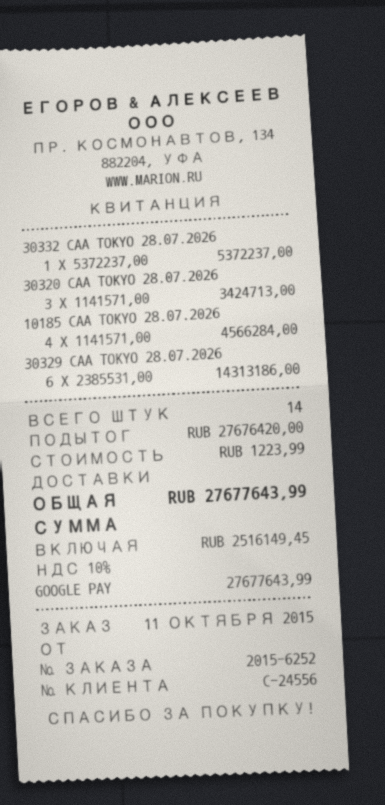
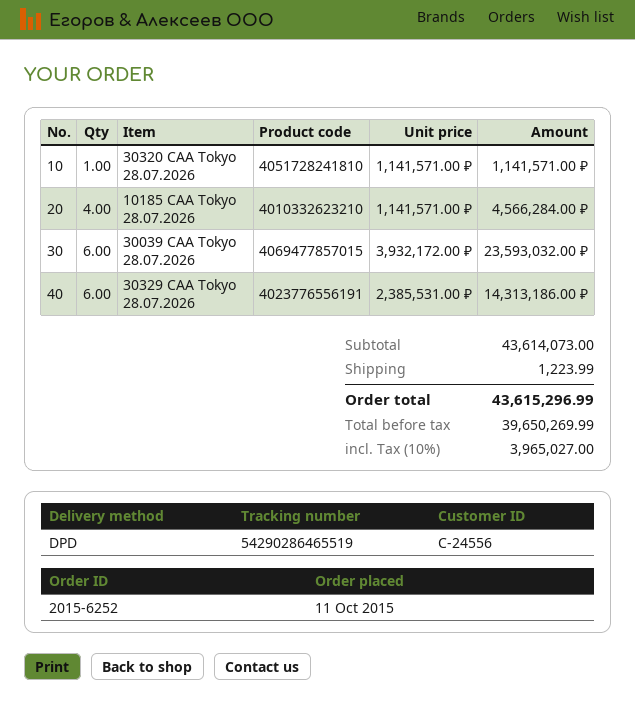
30332 CAA TOKYO 28.07.2026: 1 x 5372237.00 = 5372237.00 -> none
30320 CAA TOKYO 28.07.2026: 3 x 1141571.00 = 3424713.00 -> 1 x 1141571.00 = 1141571.00
30039 CAA Tokyo 28.07.2026: none -> 6 x 3932172.00 = 23593032.00
subtotal: 27676420.00 -> 43614073.00
tax: 10% = 2516149.45 -> 10% = 3965027.00
total: 27677643.99 -> 43615296.99

